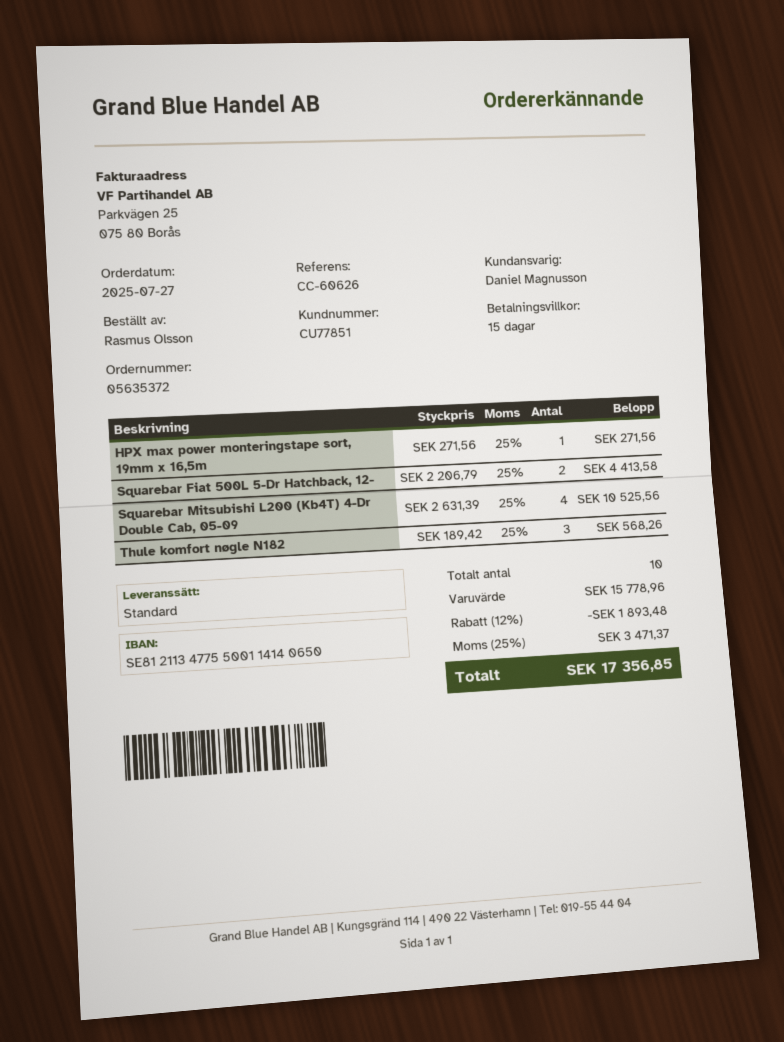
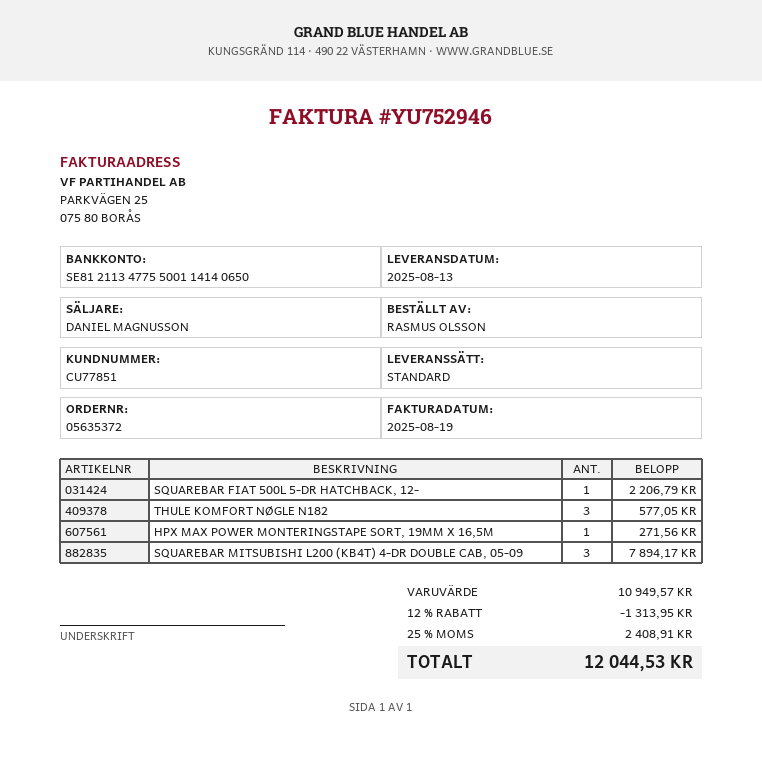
Squarebar Fiat 500L 5-Dr Hatchback, 12-: 2 for 4413.58 -> 1 for 2206.79
Squarebar Mitsubishi L200 (Kb4T) 4-Dr Double Cab, 05-09: 4 for 10525.56 -> 3 for 7894.17
Thule komfort nøgle N182: 3 for 568.26 -> 3 for 577.05
subtotal: 15778.96 -> 10949.57
discount: 12% = 1893.48 -> 12% = 1313.95
tax: 25% = 3471.37 -> 25% = 2408.91
total: 17356.85 -> 12044.53

